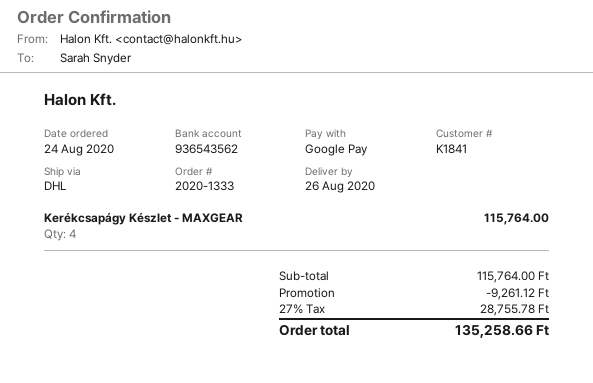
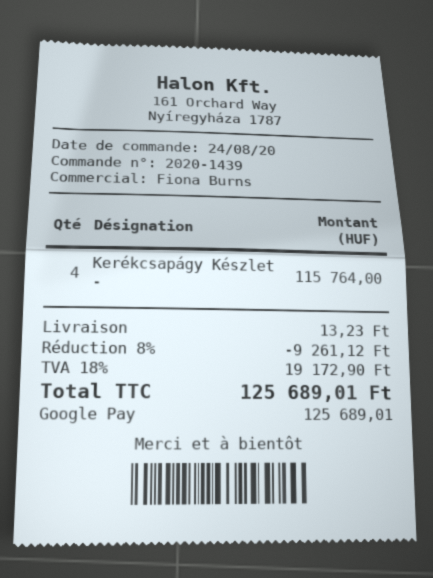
order number: 2020-1333 -> 2020-1439
shipping: none -> 13.23
tax: 27% = 28755.78 -> 18% = 19172.90
total: 135258.66 -> 125689.01

